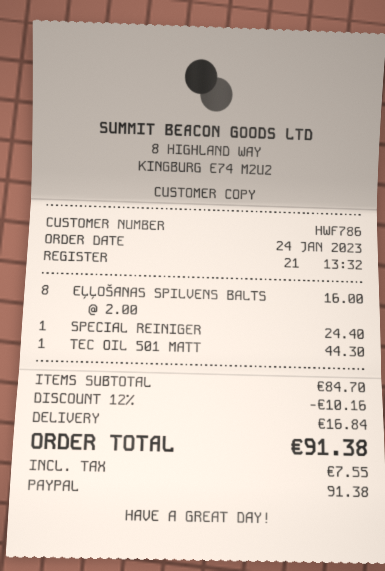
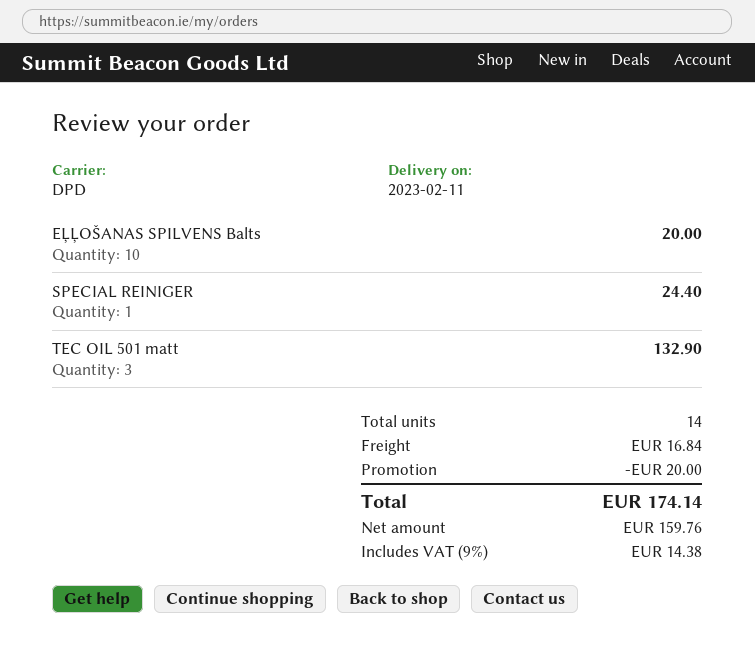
EĻĻOŠANAS SPILVENS BALTS: 8 for 16.00 -> 10 for 20.00
TEC OIL 501 MATT: 1 for 44.30 -> 3 for 132.90
discount: 10.16 -> 20.00
tax: 7.55 -> 14.38
total: 91.38 -> 174.14

